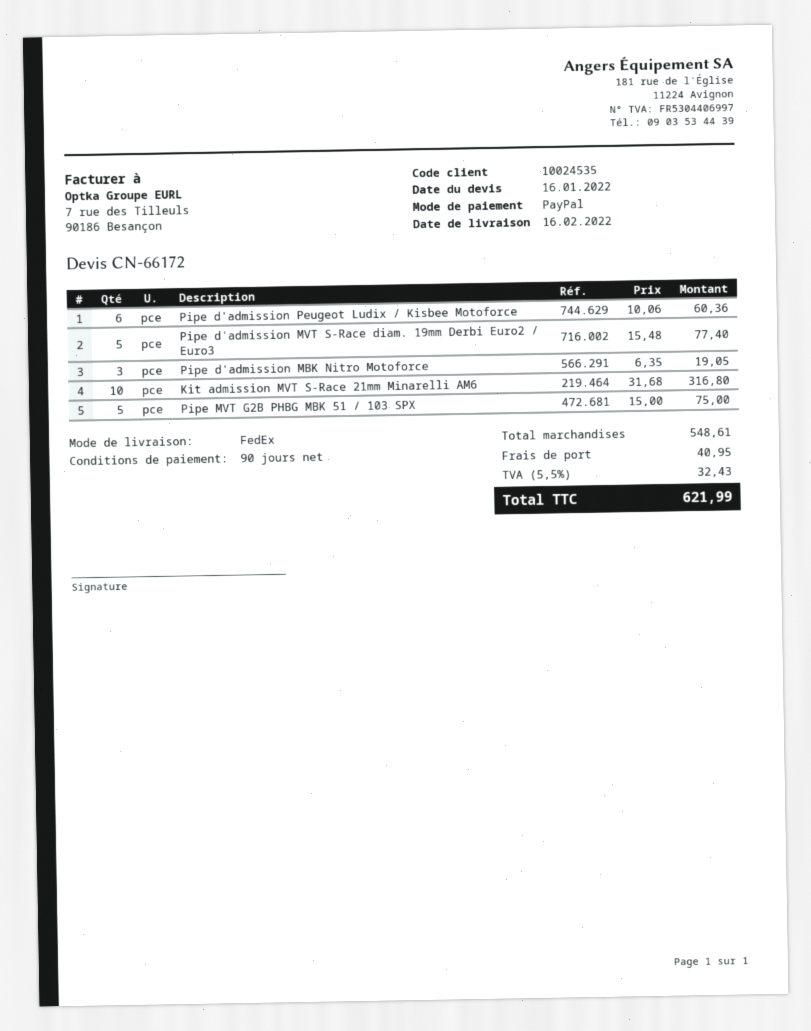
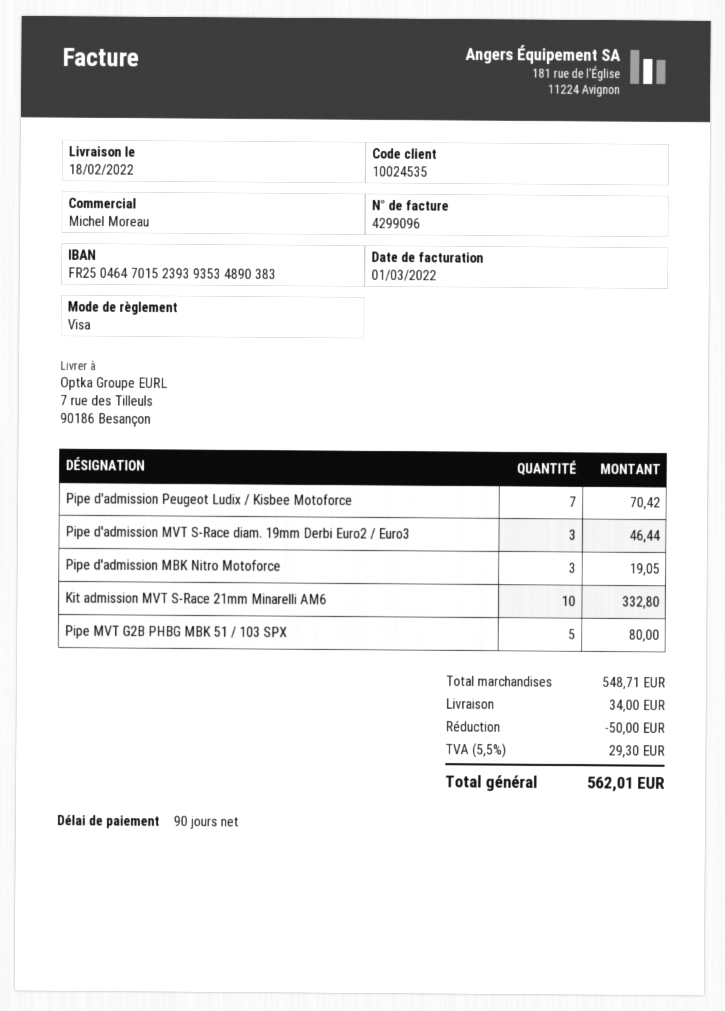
delivery date: 2022-02-16 -> 2022-02-18
payment method: PayPal -> Visa
Pipe d'admission Peugeot Ludix / Kisbee Motoforce: 6 for 60.36 -> 7 for 70.42
Pipe d'admission MVT S-Race diam. 19mm Derbi Euro2 / Euro3: 5 for 77.40 -> 3 for 46.44
Kit admission MVT S-Race 21mm Minarelli AM6: 10 for 316.80 -> 10 for 332.80
Pipe MVT G2B PHBG MBK 51 / 103 SPX: 5 for 75.00 -> 5 for 80.00
subtotal: 548.61 -> 548.71
discount: none -> 50.00
shipping: 40.95 -> 34.00
tax: 5.5% = 32.43 -> 5.5% = 29.30
total: 621.99 -> 562.01

